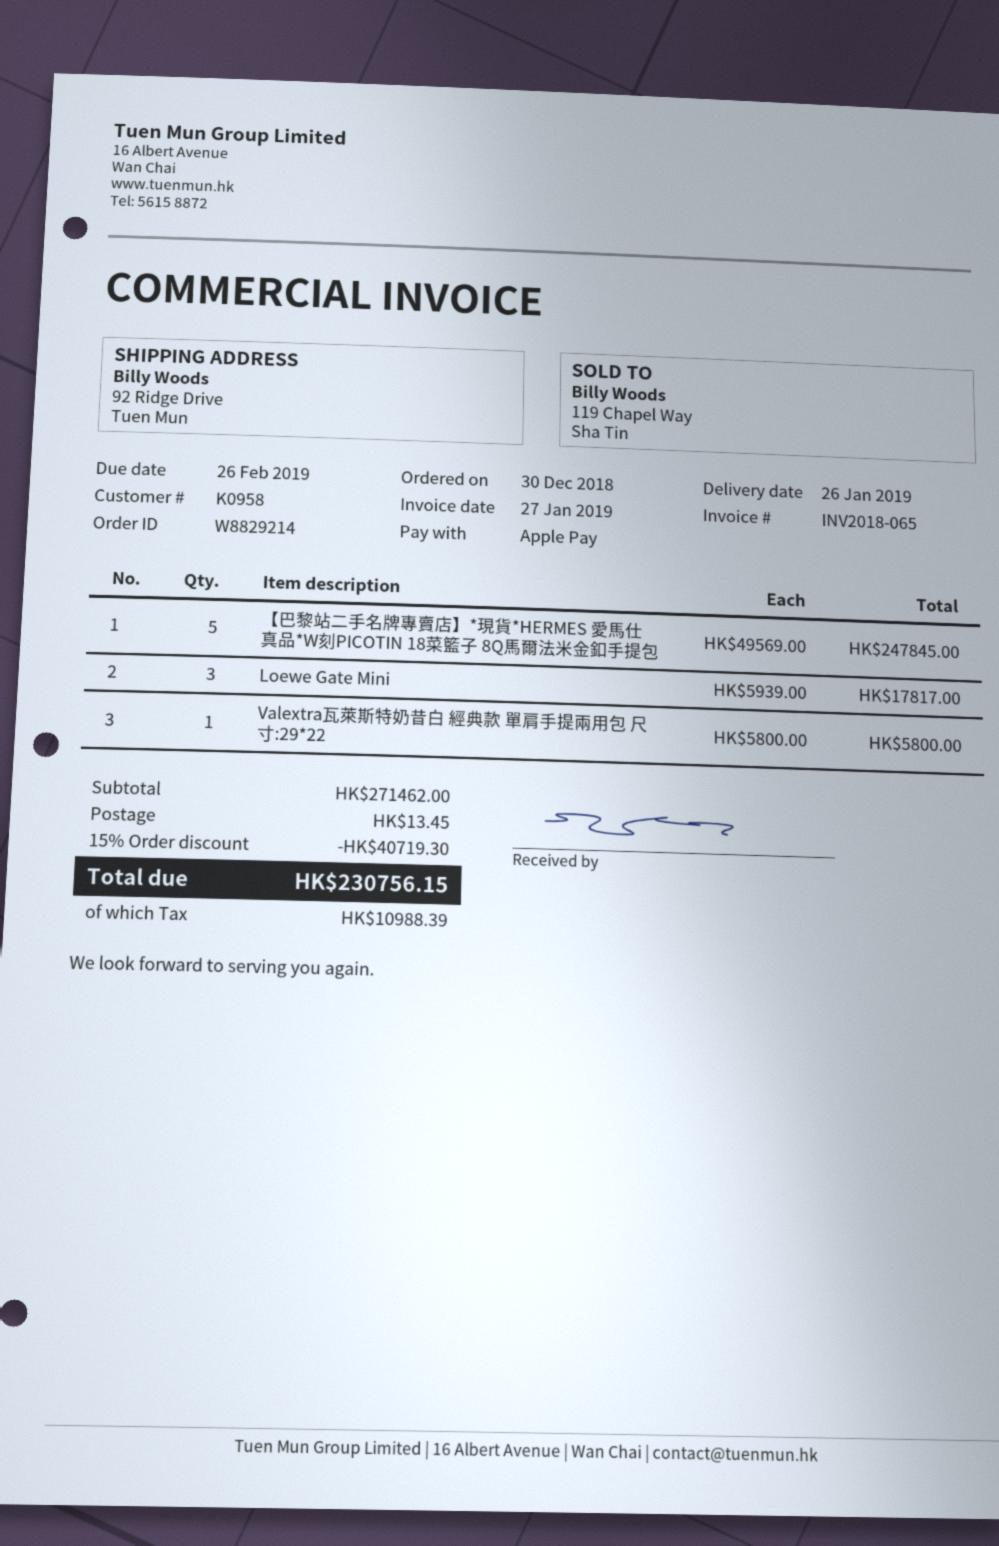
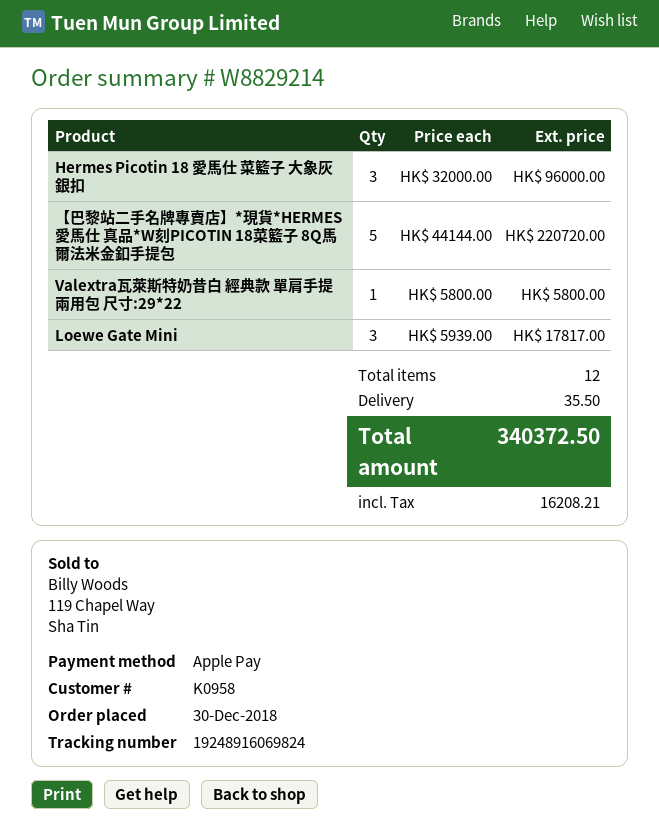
【巴黎站二手名牌專賣店】*現貨*HERMES 愛馬仕 真品*W刻PICOTIN 18菜籃子 8Q馬爾法米金釦手提包: 5 x 49569.00 = 247845.00 -> 5 x 44144.00 = 220720.00
Hermes Picotin 18 愛馬仕 菜籃子 大象灰銀扣: none -> 3 x 32000.00 = 96000.00
discount: 15% = 40719.30 -> none
shipping: 13.45 -> 35.50
tax: 10988.39 -> 16208.21
total: 230756.15 -> 340372.50

